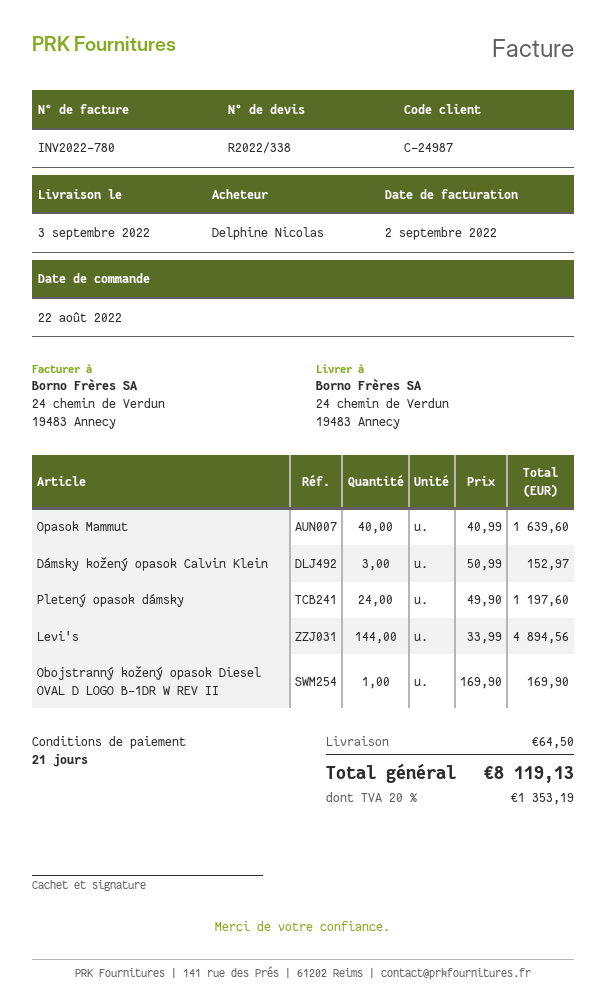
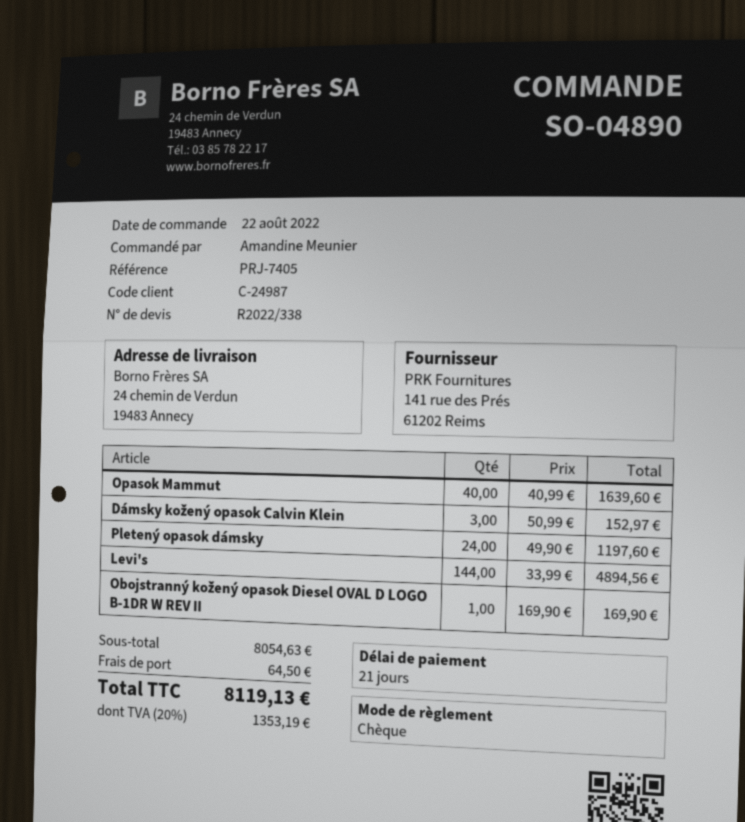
ordered by: Delphine Nicolas -> Amandine Meunier

